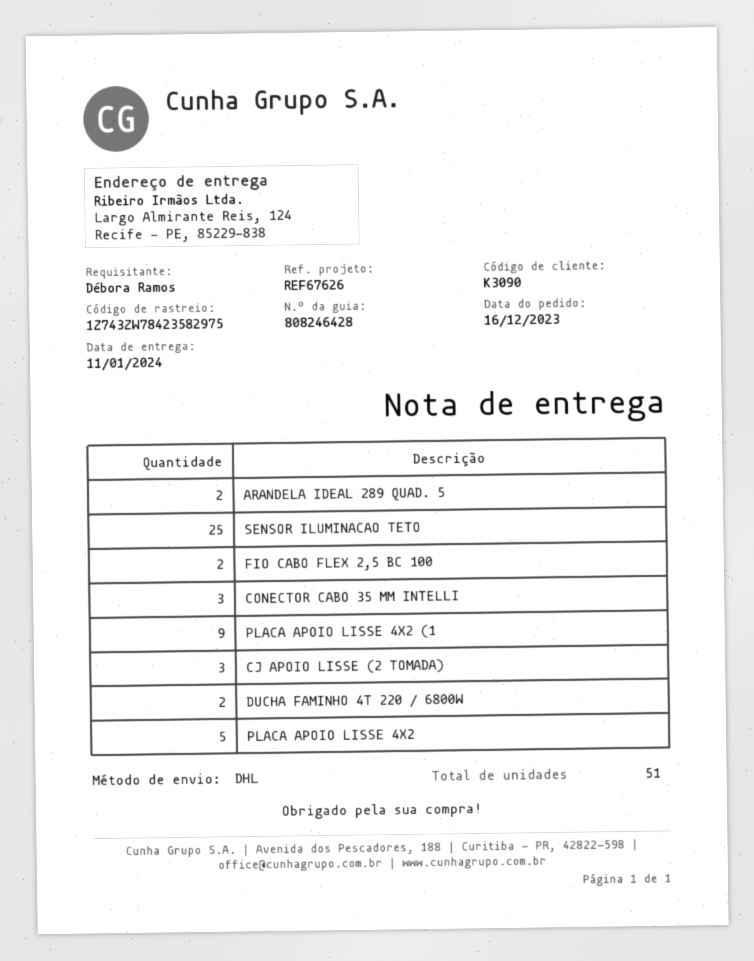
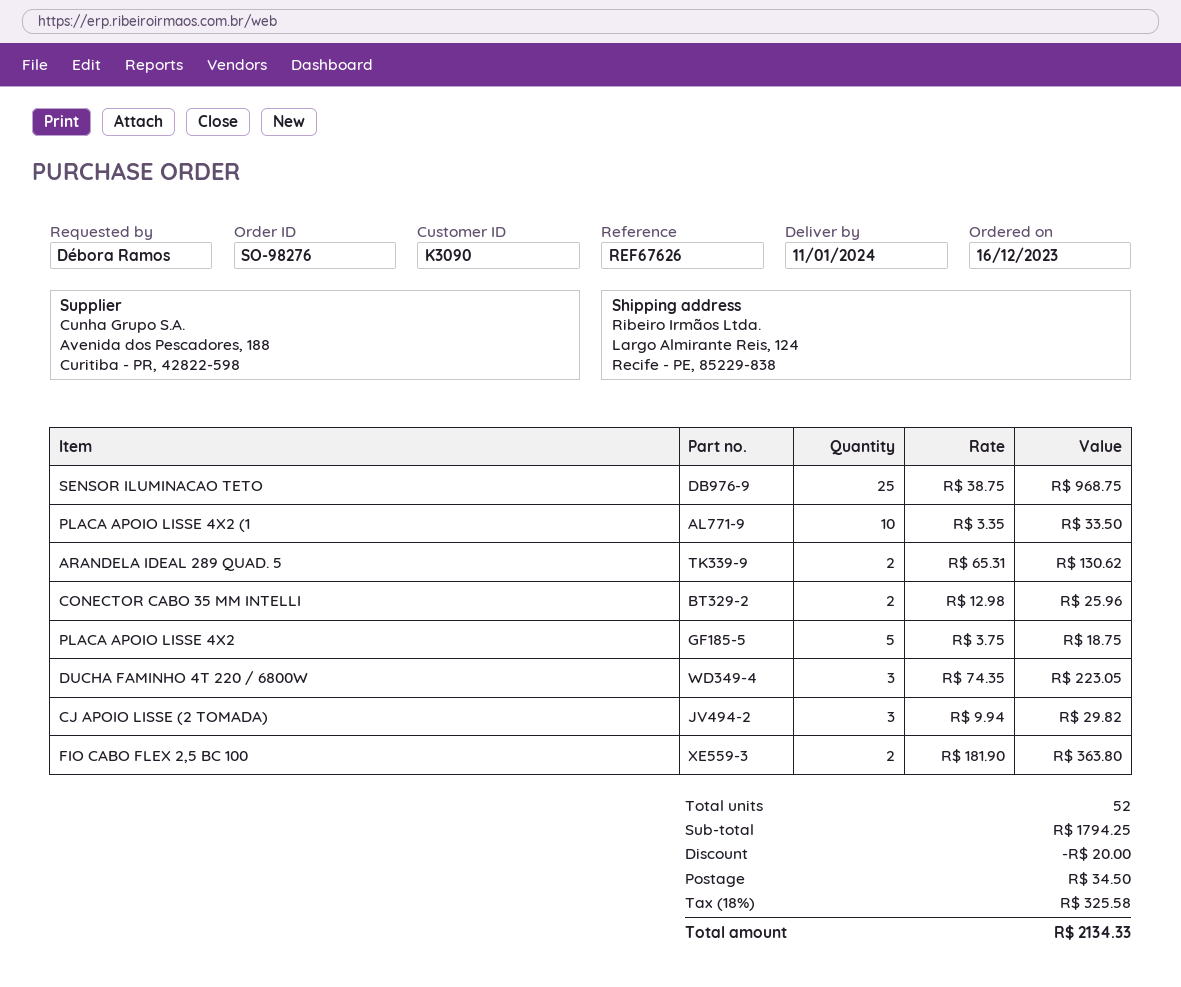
CONECTOR CABO 35 MM INTELLI: 3 -> 2
PLACA APOIO LISSE 4X2 (1: 9 -> 10
DUCHA FAMINHO 4T 220 / 6800W: 2 -> 3
total quantity: 51 -> 52

